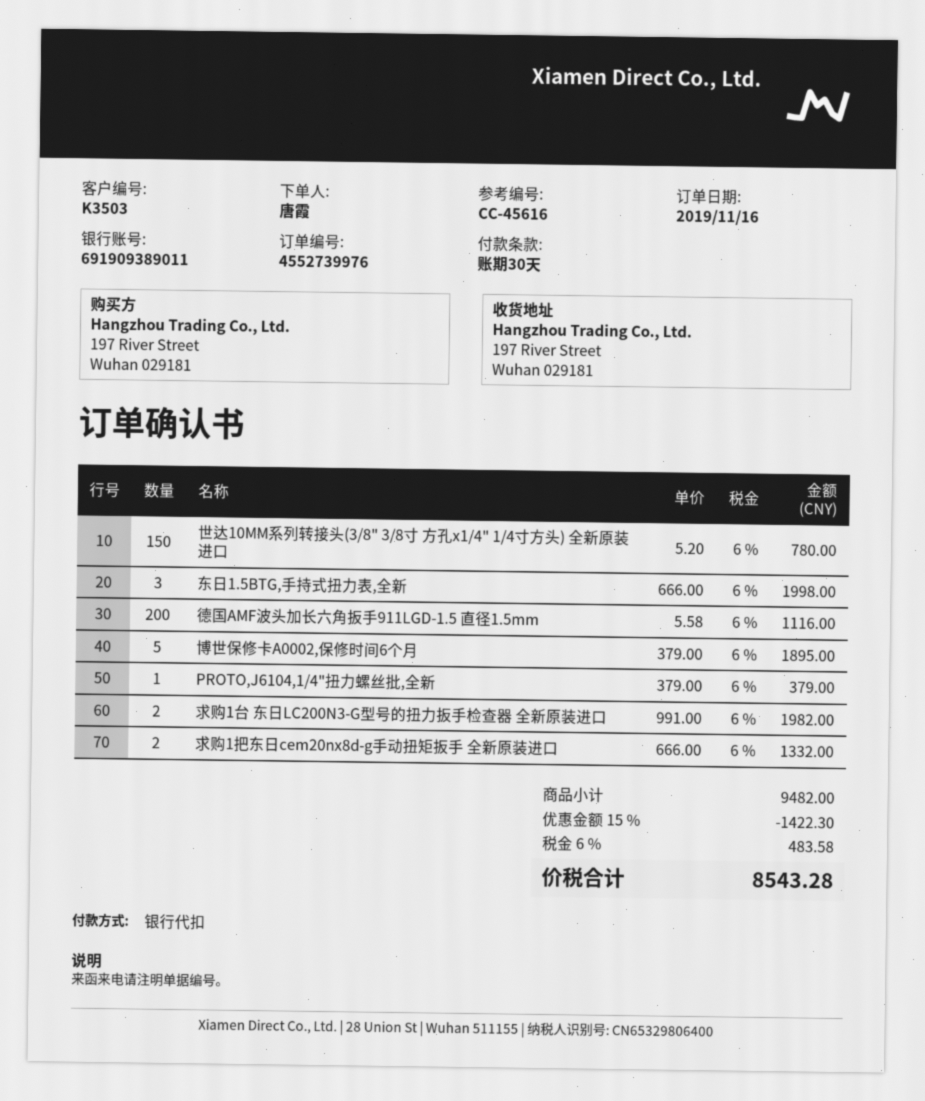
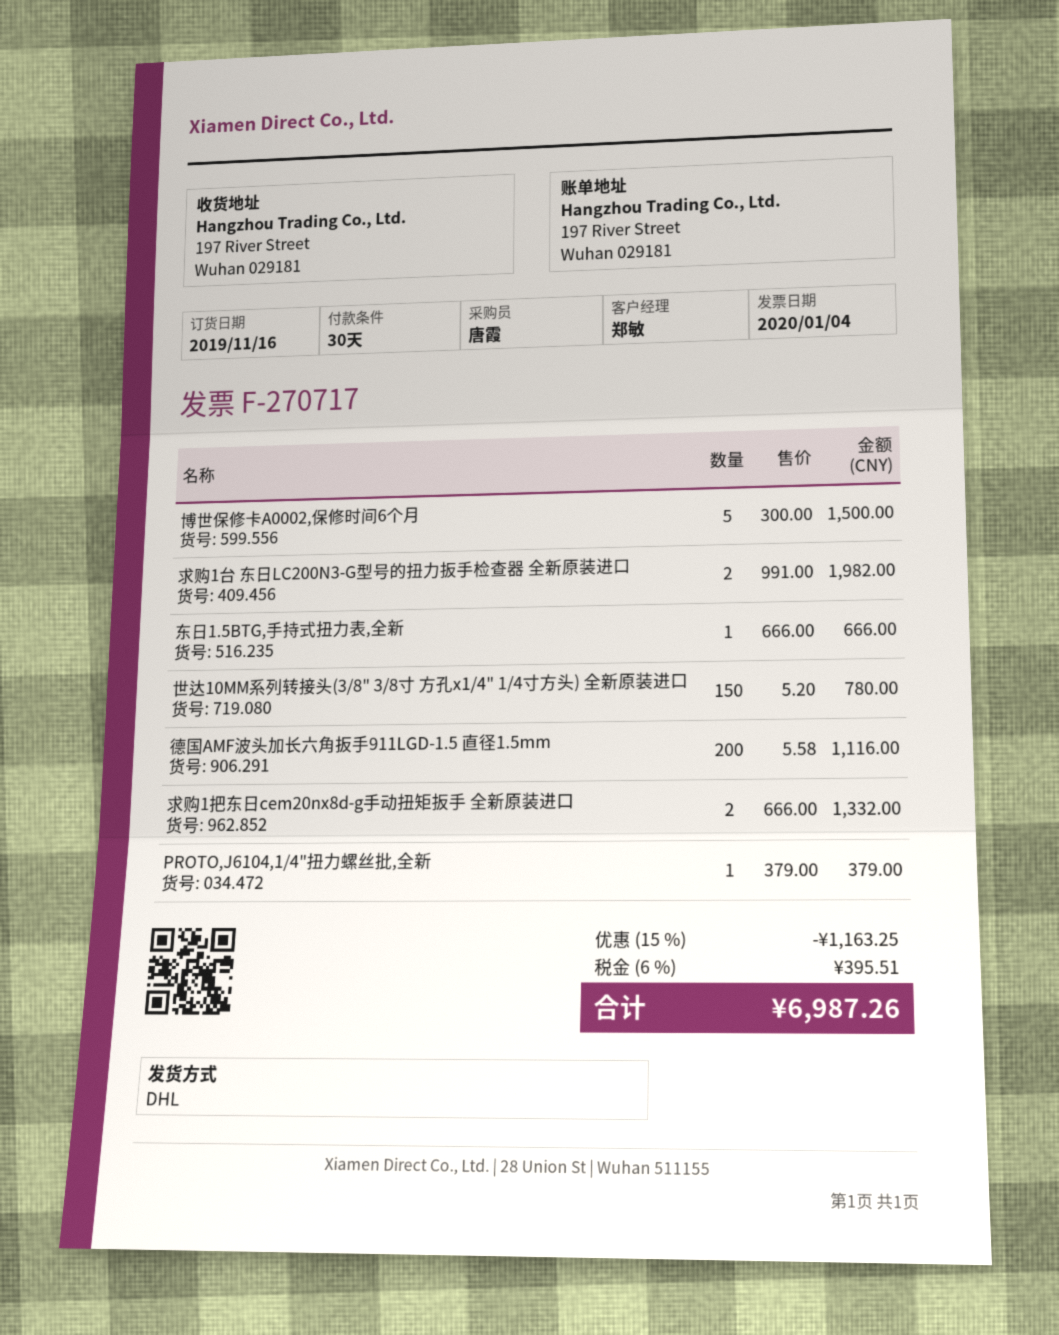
东日1.5BTG,手持式扭力表,全新: 3 x 666.00 = 1998.00 -> 1 x 666.00 = 666.00
博世保修卡A0002,保修时间6个月: 5 x 379.00 = 1895.00 -> 5 x 300.00 = 1500.00
discount: 15% = 1422.30 -> 15% = 1163.25
tax: 6% = 483.58 -> 6% = 395.51
total: 8543.28 -> 6987.26

